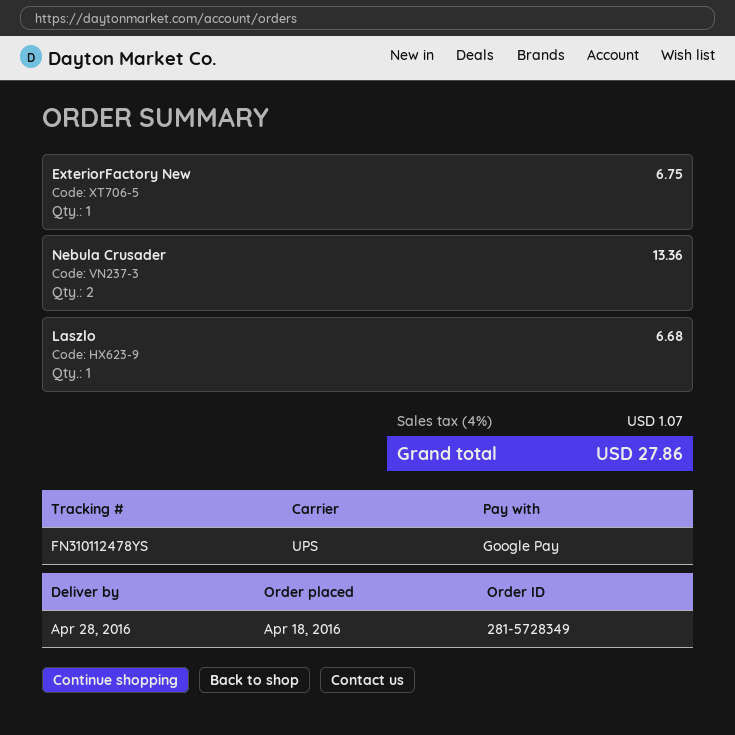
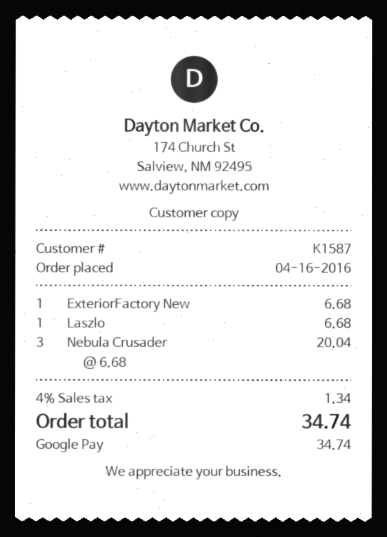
order date: 2016-04-18 -> 2016-04-16
ExteriorFactory New: 1 for 6.75 -> 1 for 6.68
Nebula Crusader: 2 for 13.36 -> 3 for 20.04
tax: 4% = 1.07 -> 4% = 1.34
total: 27.86 -> 34.74

